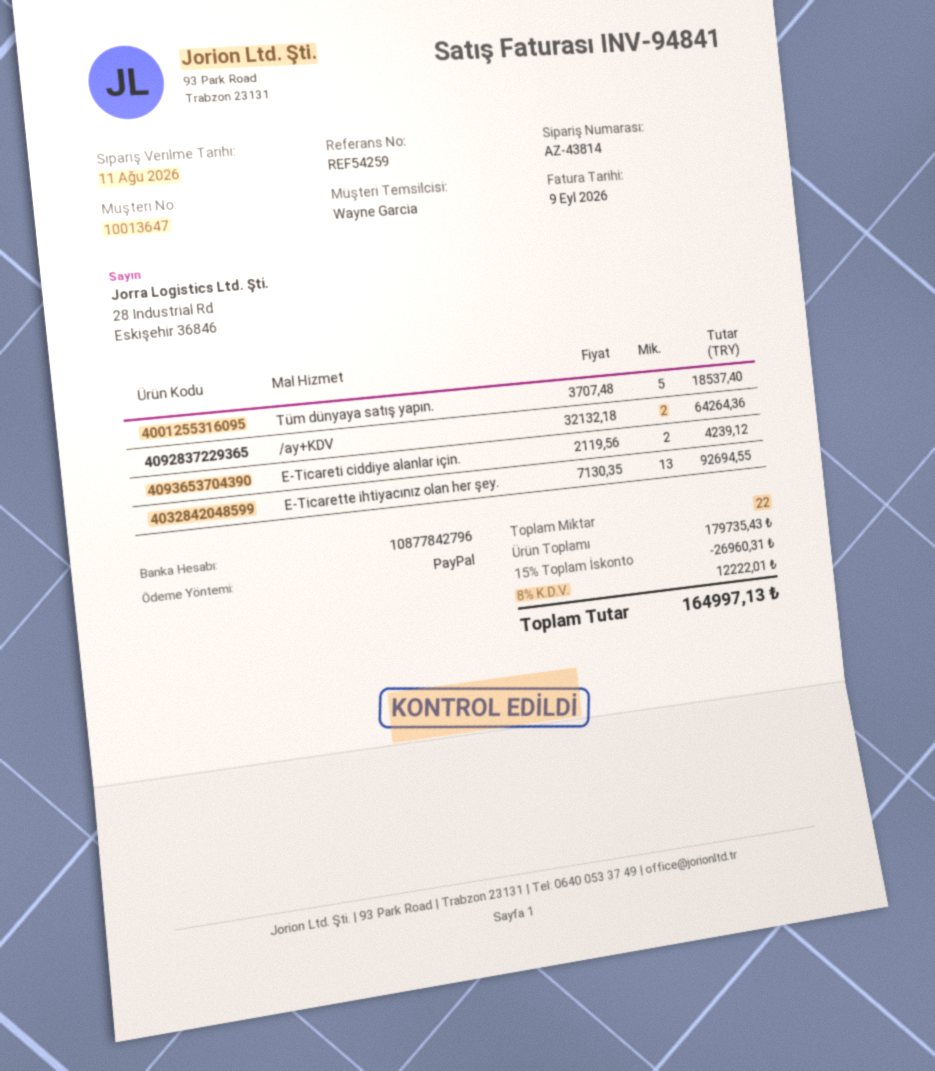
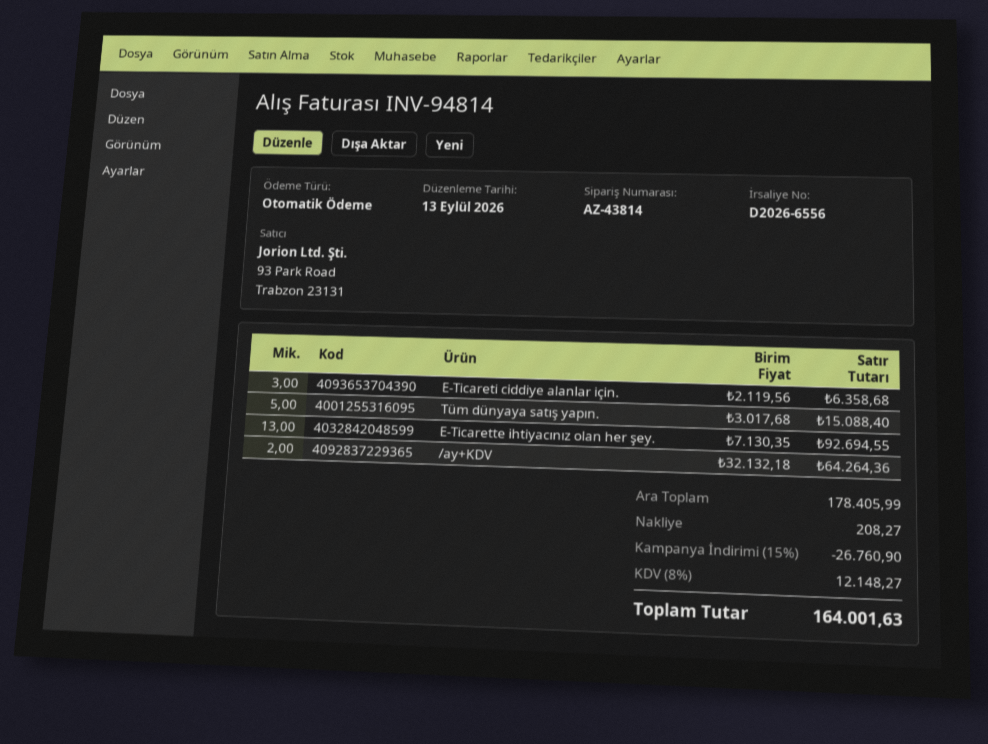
invoice number: INV-94841 -> INV-94814
invoice date: 2026-09-09 -> 2026-09-13
payment method: PayPal -> direct debit
Tüm dünyaya satış yapın.: 5 x 3707.48 = 18537.40 -> 5 x 3017.68 = 15088.40
E-Ticareti ciddiye alanlar için.: 2 x 2119.56 = 4239.12 -> 3 x 2119.56 = 6358.68
subtotal: 179735.43 -> 178405.99
discount: 15% = 26960.31 -> 15% = 26760.90
shipping: none -> 208.27
tax: 8% = 12222.01 -> 8% = 12148.27
total: 164997.13 -> 164001.63

